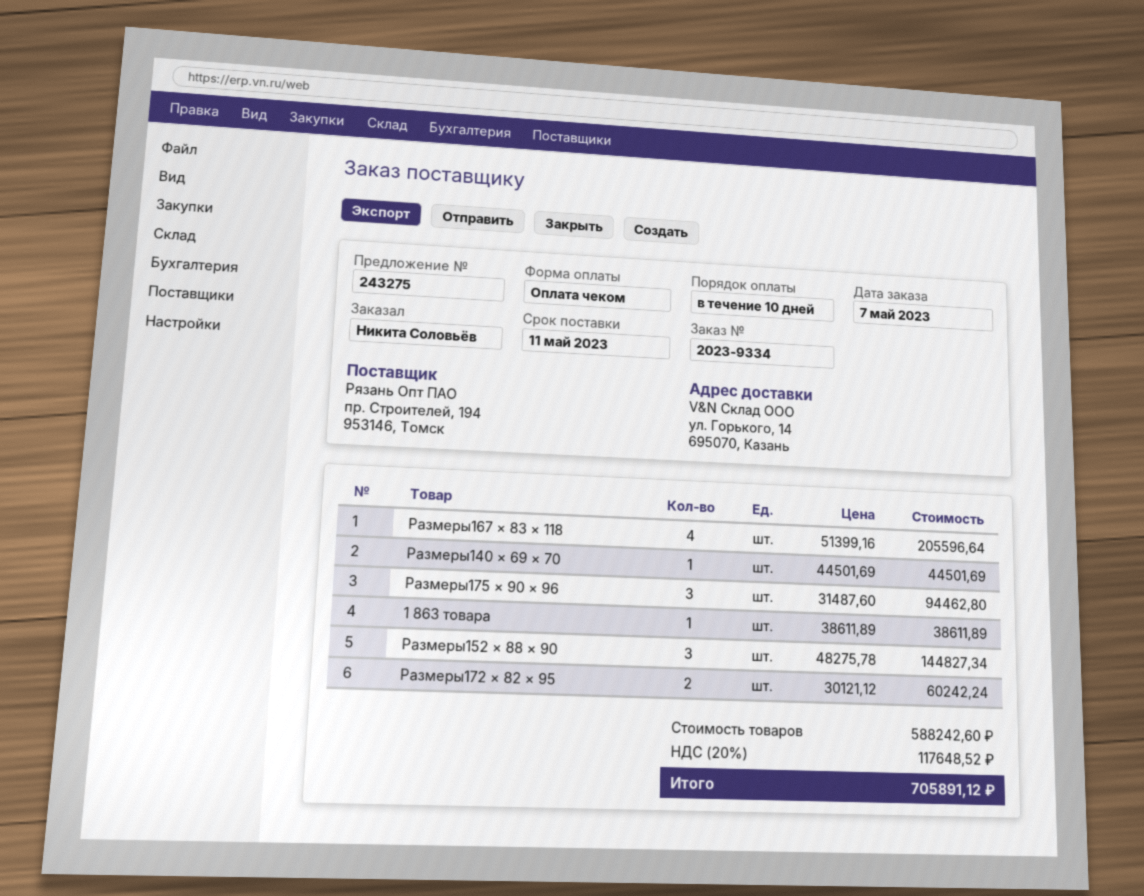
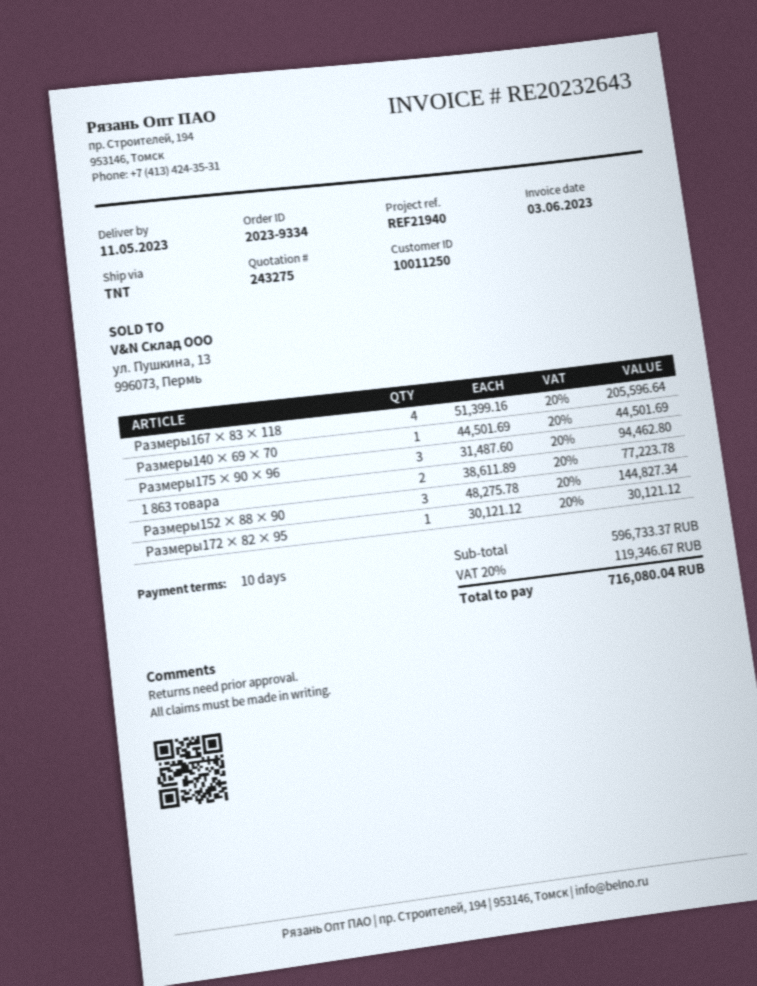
1 863 товара: 1 x 38611.89 = 38611.89 -> 2 x 38611.89 = 77223.78
Размеры172 × 82 × 95: 2 x 30121.12 = 60242.24 -> 1 x 30121.12 = 30121.12
subtotal: 588242.60 -> 596733.37
tax: 20% = 117648.52 -> 20% = 119346.67
total: 705891.12 -> 716080.04

